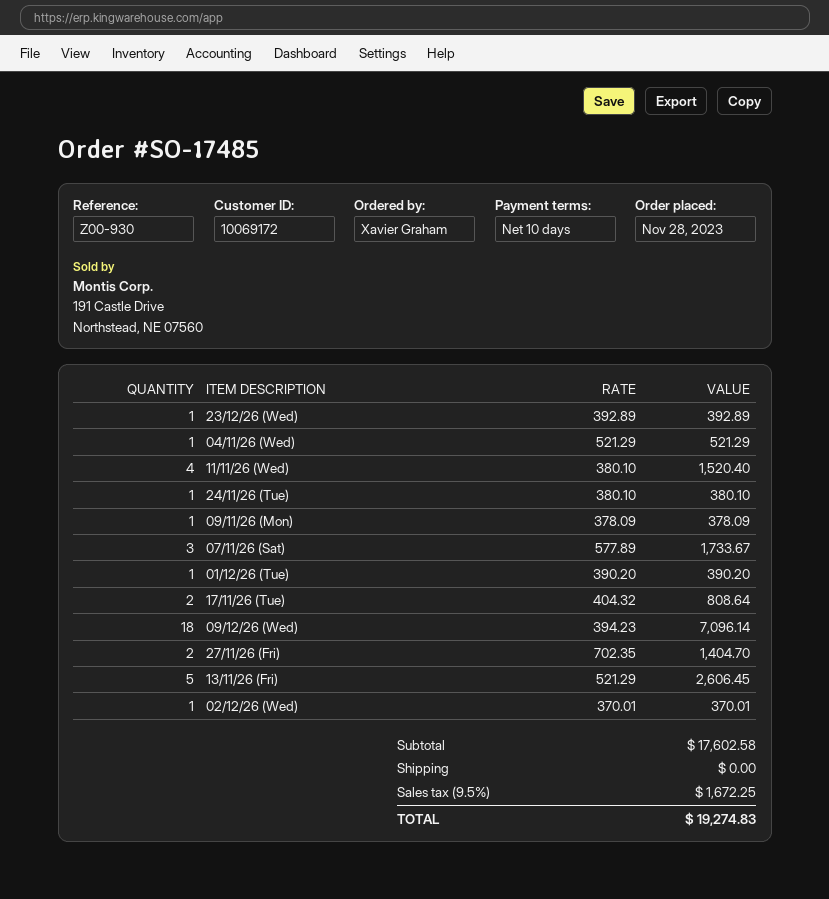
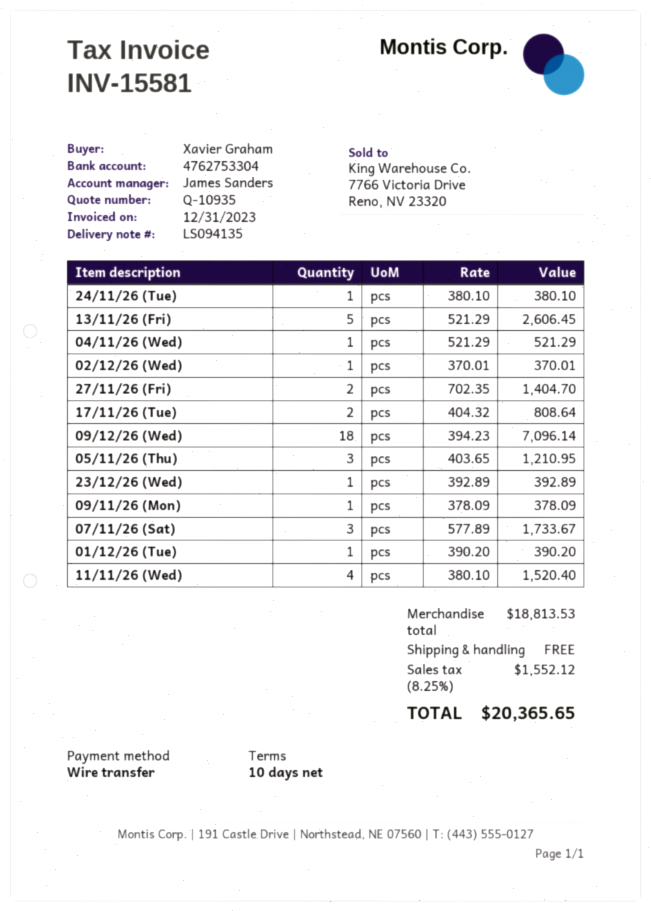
05/11/26 (Thu): none -> 3 x 403.65 = 1210.95
subtotal: 17602.58 -> 18813.53
tax: 9.5% = 1672.25 -> 8.25% = 1552.12
total: 19274.83 -> 20365.65

